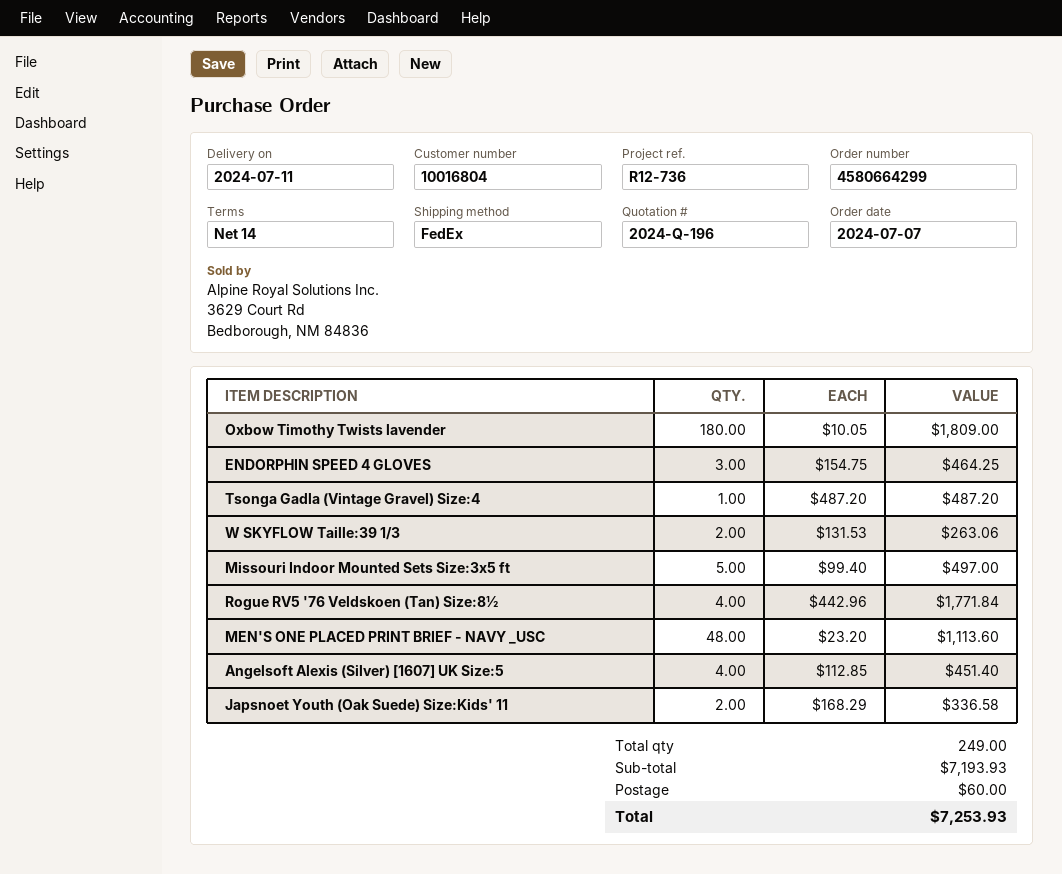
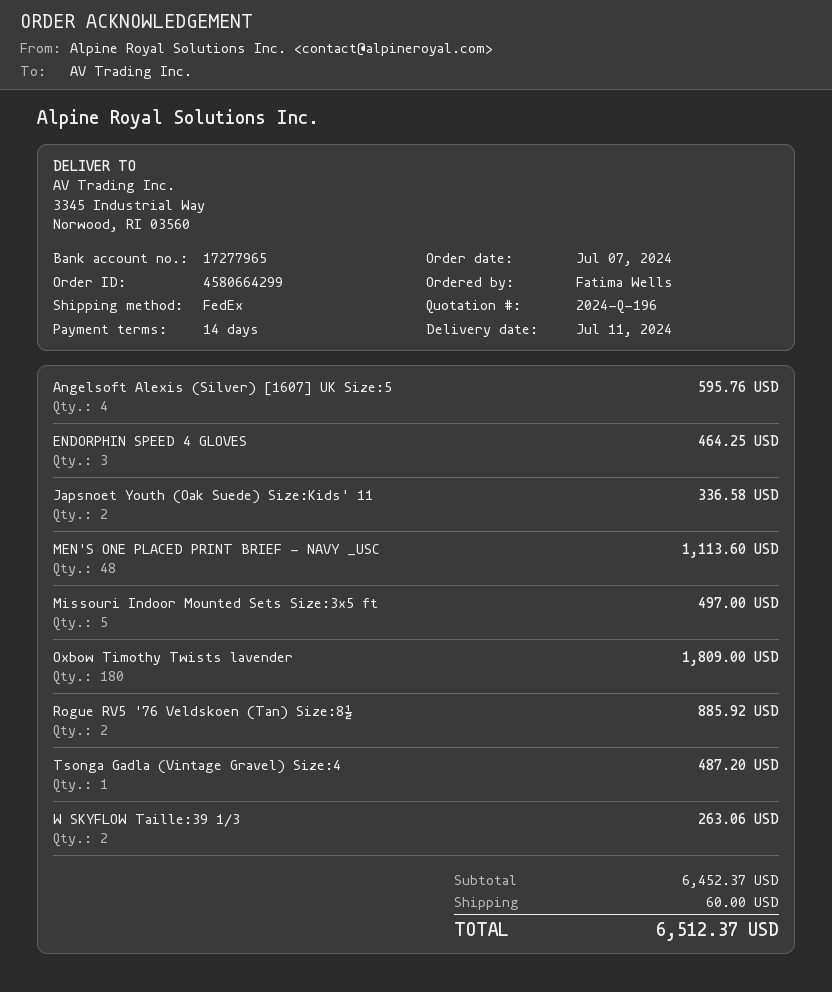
Rogue RV5 '76 Veldskoen (Tan) Size:8½: 4 for 1771.84 -> 2 for 885.92
Angelsoft Alexis (Silver) [1607] UK Size:5: 4 for 451.40 -> 4 for 595.76
subtotal: 7193.93 -> 6452.37
total: 7253.93 -> 6512.37

